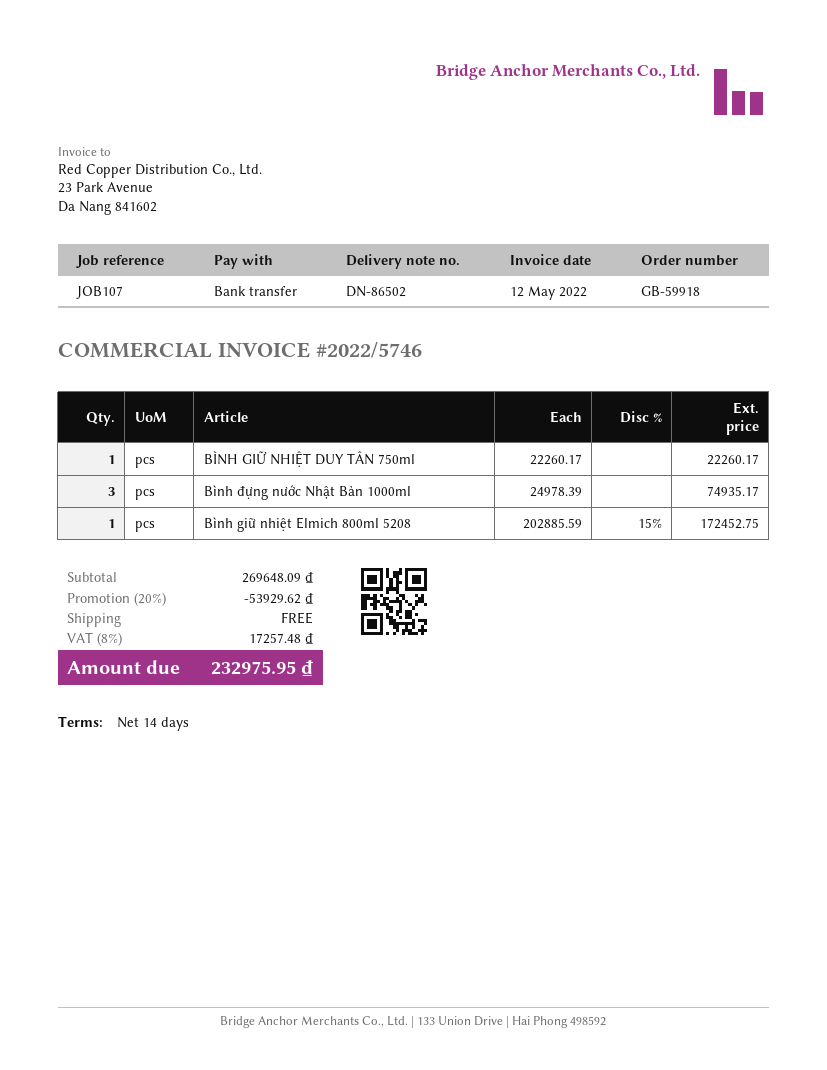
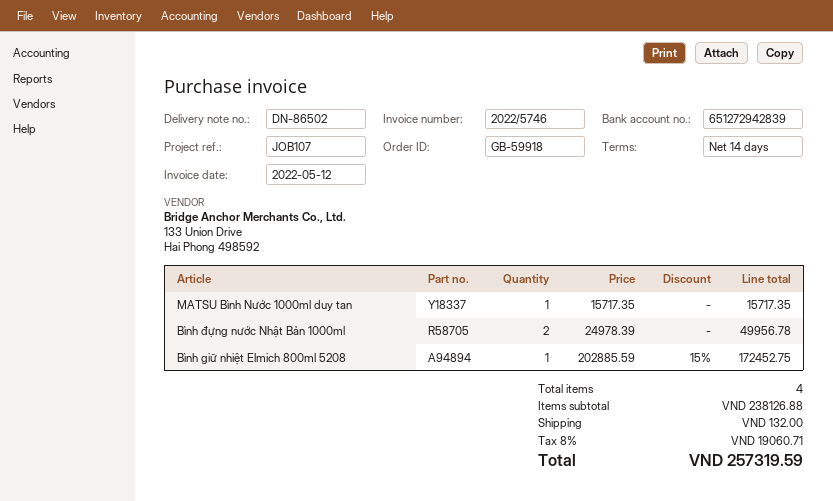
BÌNH GIỮ NHIỆT DUY TÂN 750ml: 1 x 22260.17 = 22260.17 -> none
Bình đựng nước Nhật Bản 1000ml: 3 x 24978.39 = 74935.17 -> 2 x 24978.39 = 49956.78
MATSU Bình Nước 1000ml duy tan: none -> 1 x 15717.35 = 15717.35
subtotal: 269648.09 -> 238126.88
discount: 20% = 53929.62 -> none
shipping: 0.00 -> 132.00
tax: 8% = 17257.48 -> 8% = 19060.71
total: 232975.95 -> 257319.59

